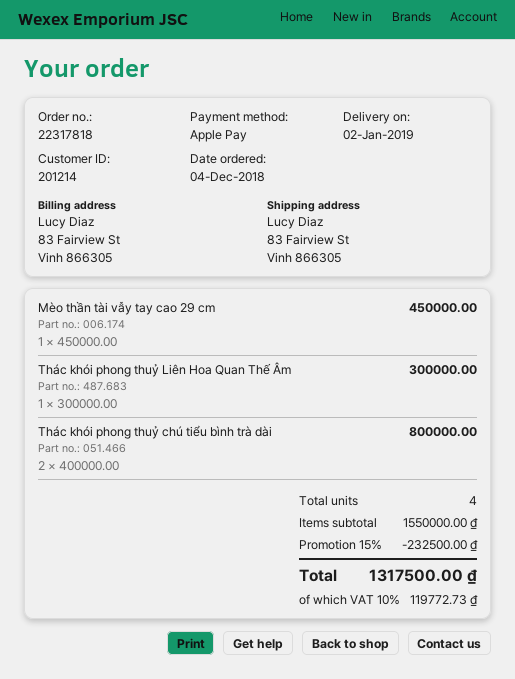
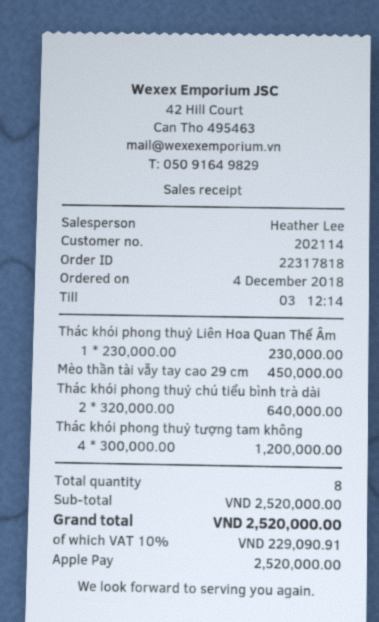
customer number: 201214 -> 202114
Thác khói phong thuỷ Liên Hoa Quan Thế Âm: 1 x 300000.00 = 300000.00 -> 1 x 230000.00 = 230000.00
Thác khói phong thuỷ chú tiểu bình trà dài: 2 x 400000.00 = 800000.00 -> 2 x 320000.00 = 640000.00
Thác khói phong thuỷ tượng tam không: none -> 4 x 300000.00 = 1200000.00
total quantity: 4 -> 8
subtotal: 1550000.00 -> 2520000.00
discount: 15% = 232500.00 -> none
tax: 10% = 119772.73 -> 10% = 229090.91
total: 1317500.00 -> 2520000.00

